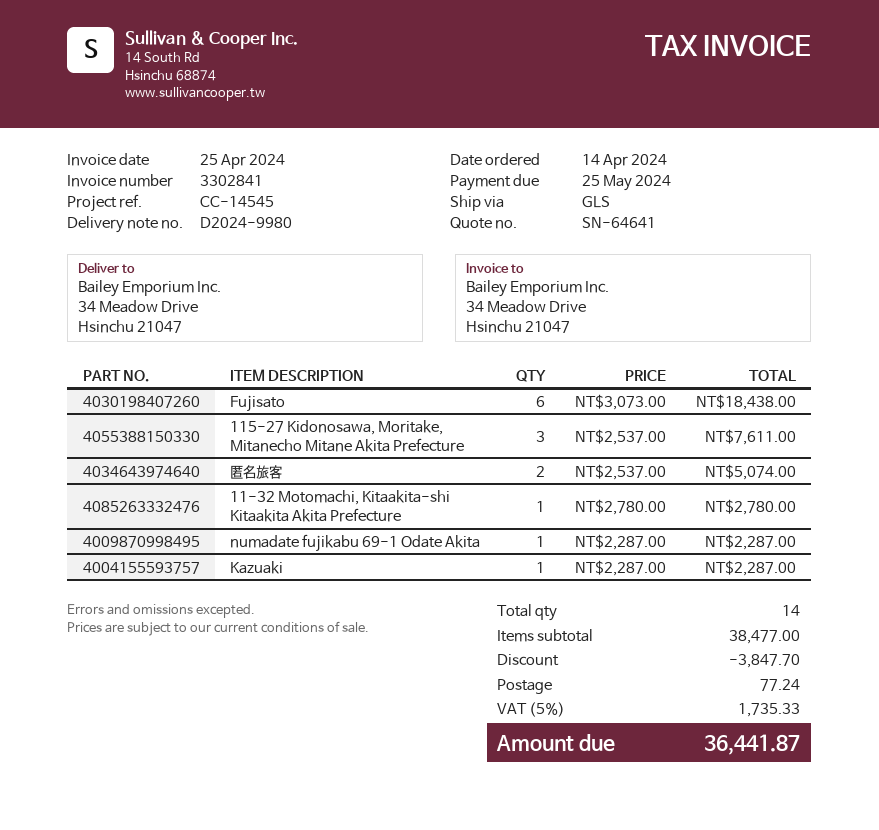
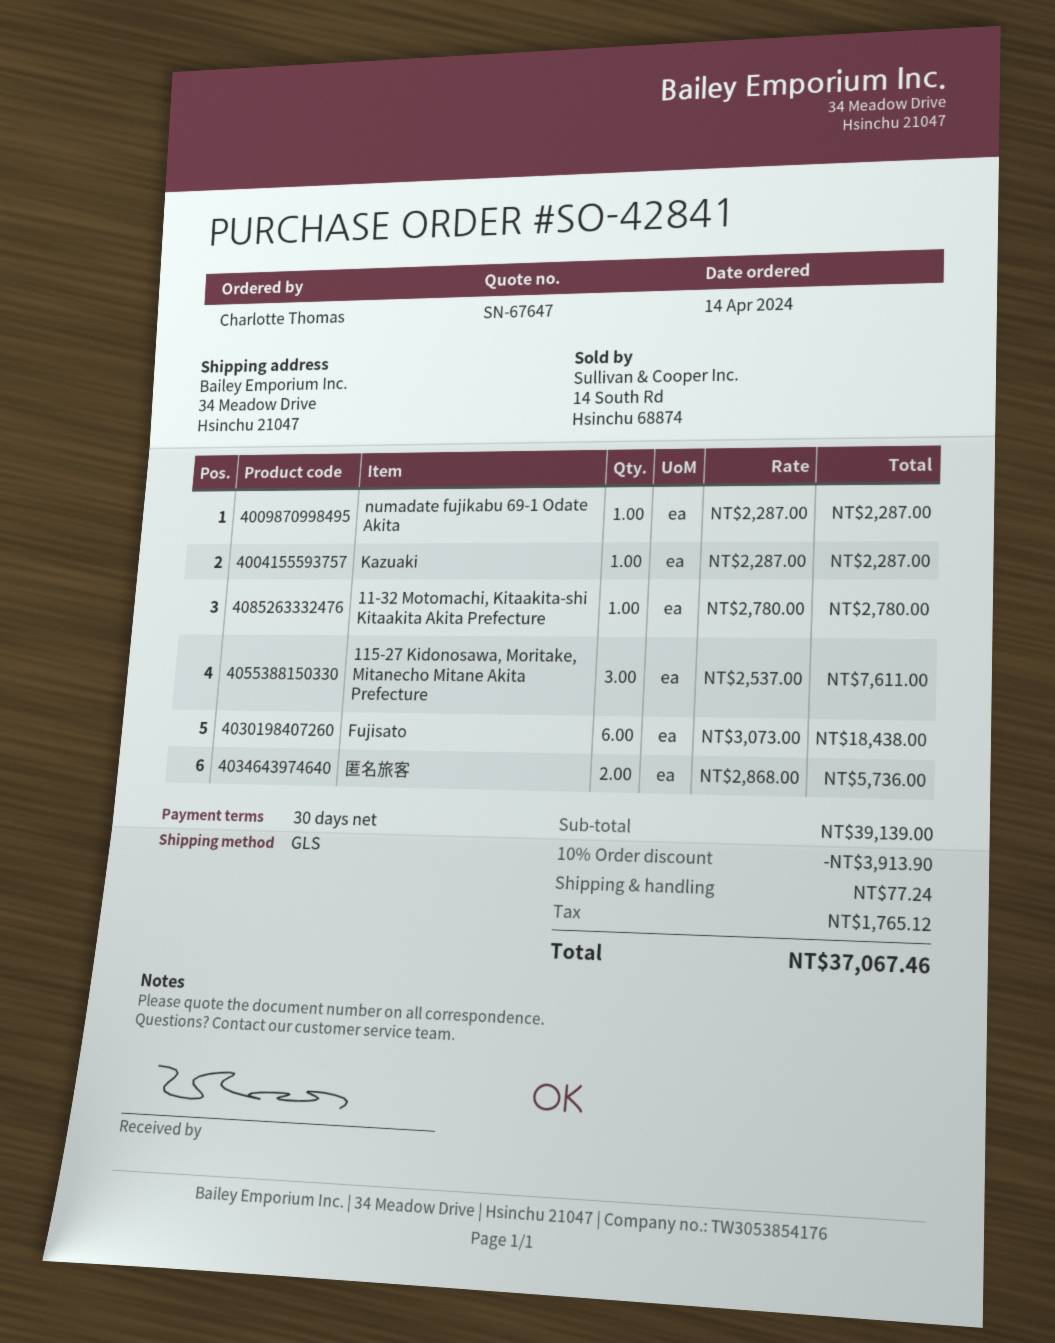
quote number: SN-64641 -> SN-67647
匿名旅客: 2 x 2537.00 = 5074.00 -> 2 x 2868.00 = 5736.00
subtotal: 38477.00 -> 39139.00
discount: 3847.70 -> 3913.90
tax: 1735.33 -> 1765.12
total: 36441.87 -> 37067.46

